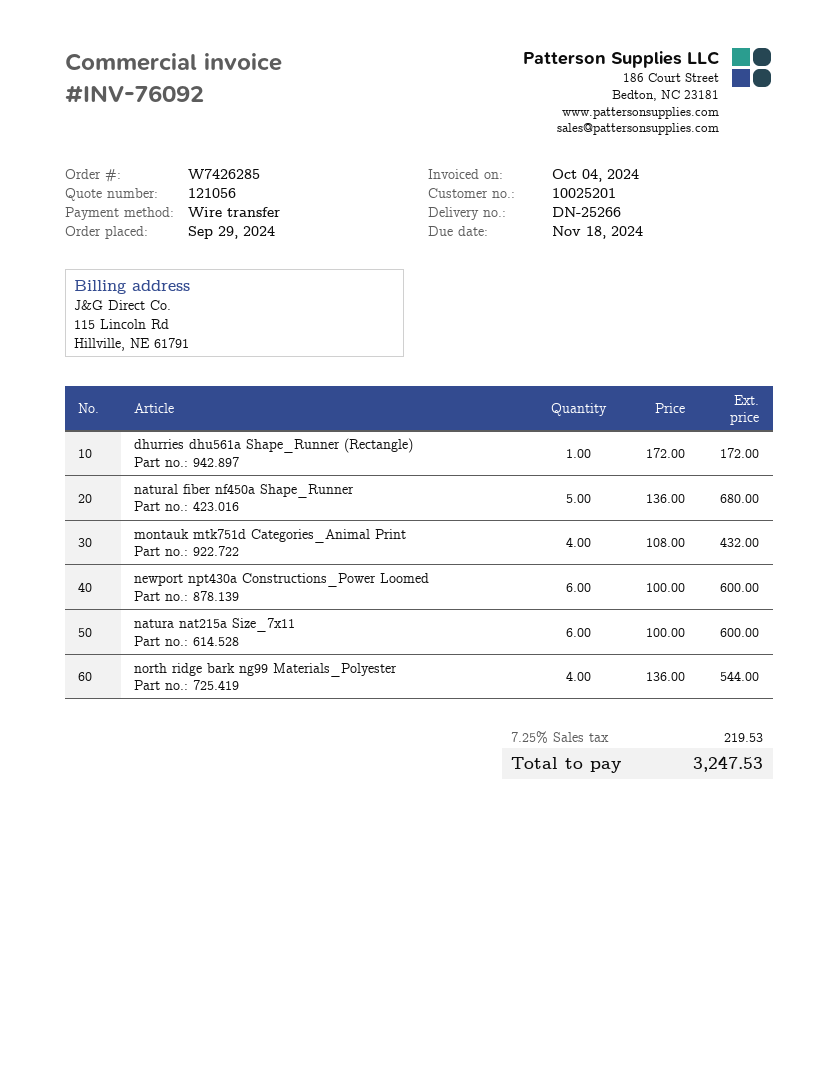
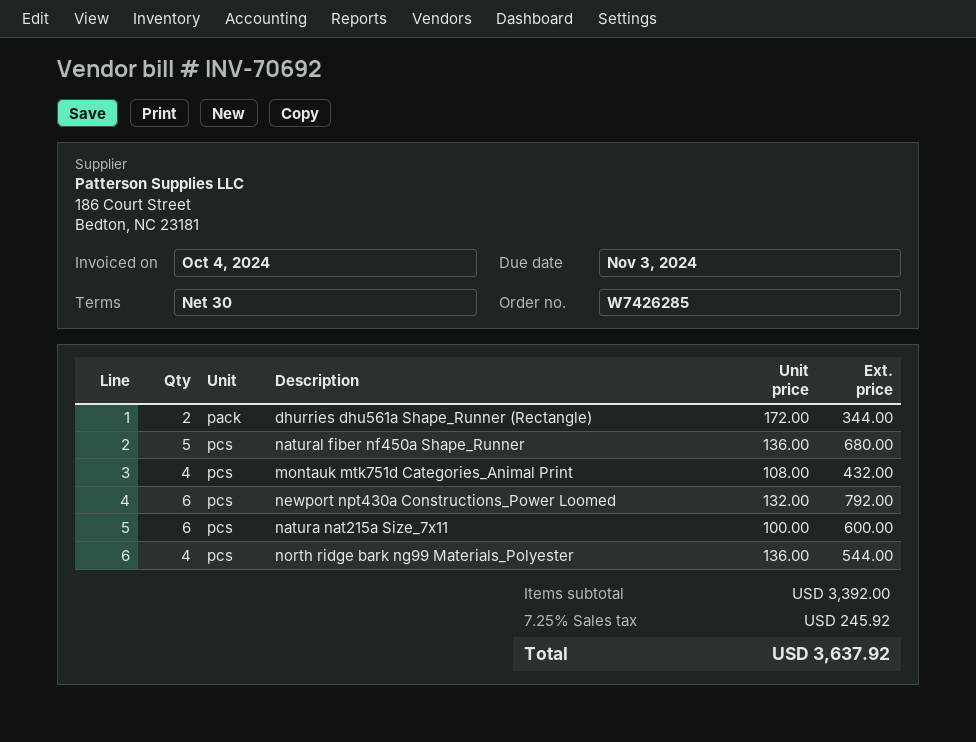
invoice number: INV-76092 -> INV-70692
due date: 2024-11-18 -> 2024-11-03
dhurries dhu561a Shape_Runner (Rectangle): 1 x 172.00 = 172.00 -> 2 x 172.00 = 344.00
newport npt430a Constructions_Power Loomed: 6 x 100.00 = 600.00 -> 6 x 132.00 = 792.00
tax: 7.25% = 219.53 -> 7.25% = 245.92
total: 3247.53 -> 3637.92

